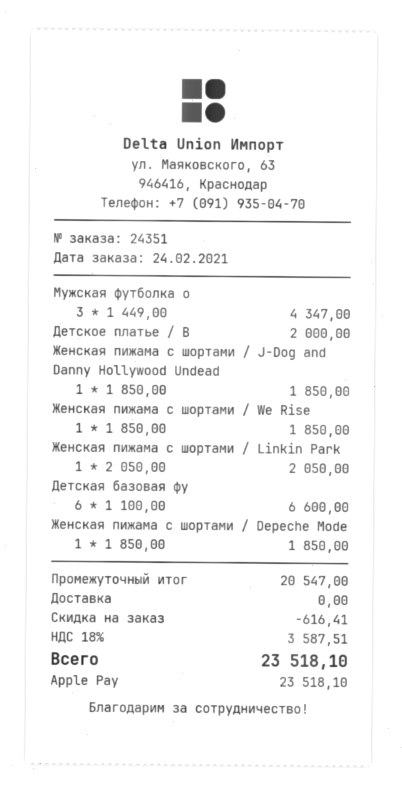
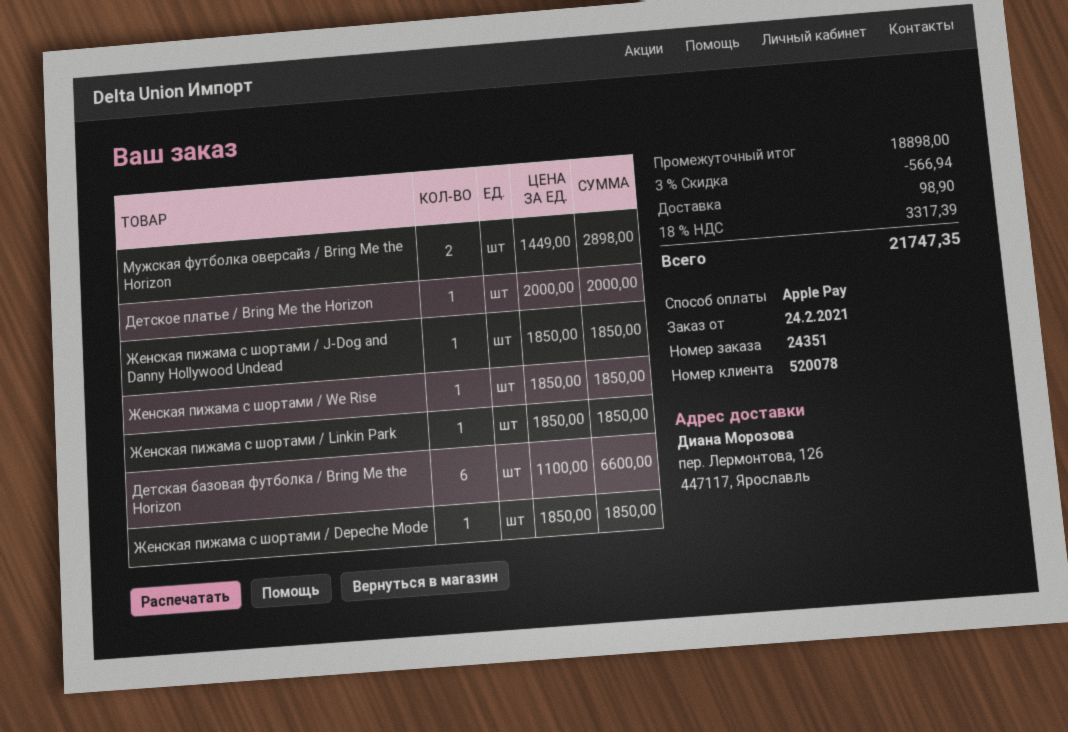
Мужская футболка о: 3 x 1449.00 = 4347.00 -> 2 x 1449.00 = 2898.00
Женская пижама с шортами / Linkin Park: 1 x 2050.00 = 2050.00 -> 1 x 1850.00 = 1850.00
subtotal: 20547.00 -> 18898.00
discount: 616.41 -> 566.94
shipping: 0.00 -> 98.90
tax: 18% = 3587.51 -> 18% = 3317.39
total: 23518.10 -> 21747.35

